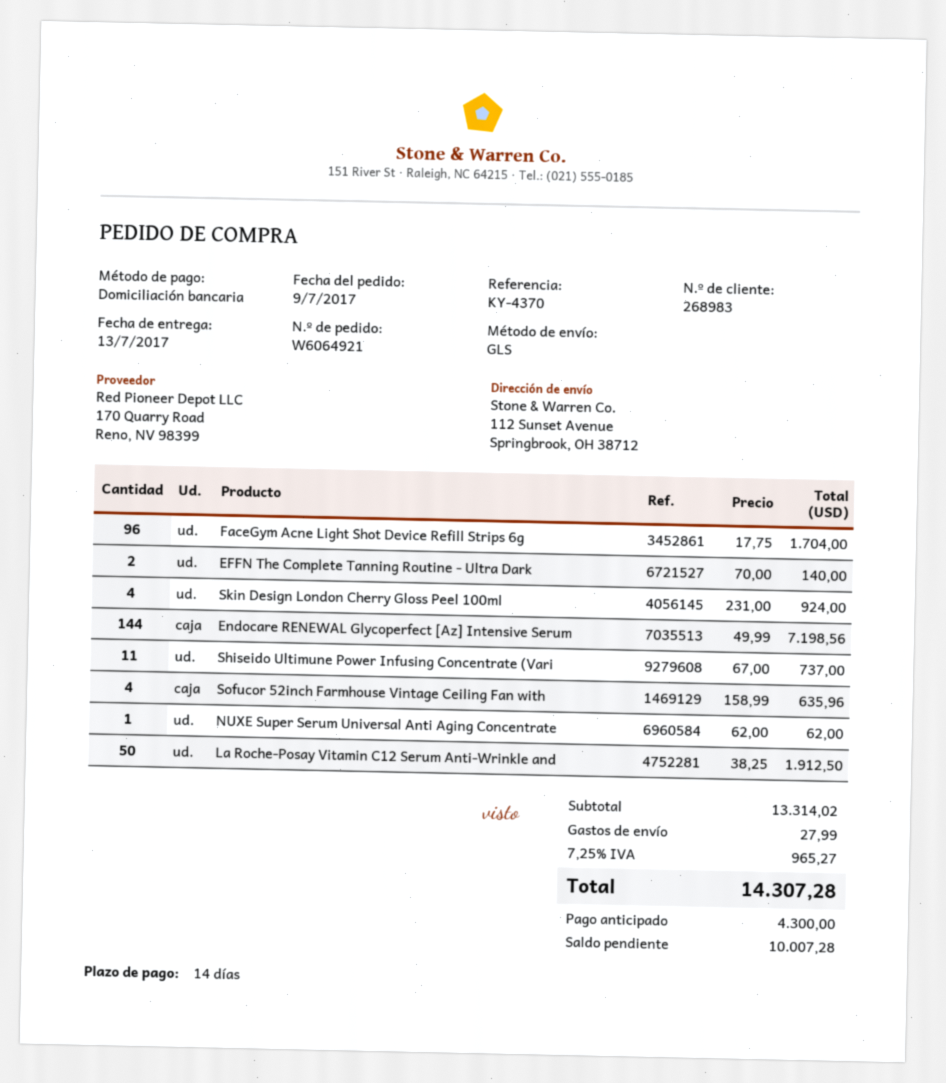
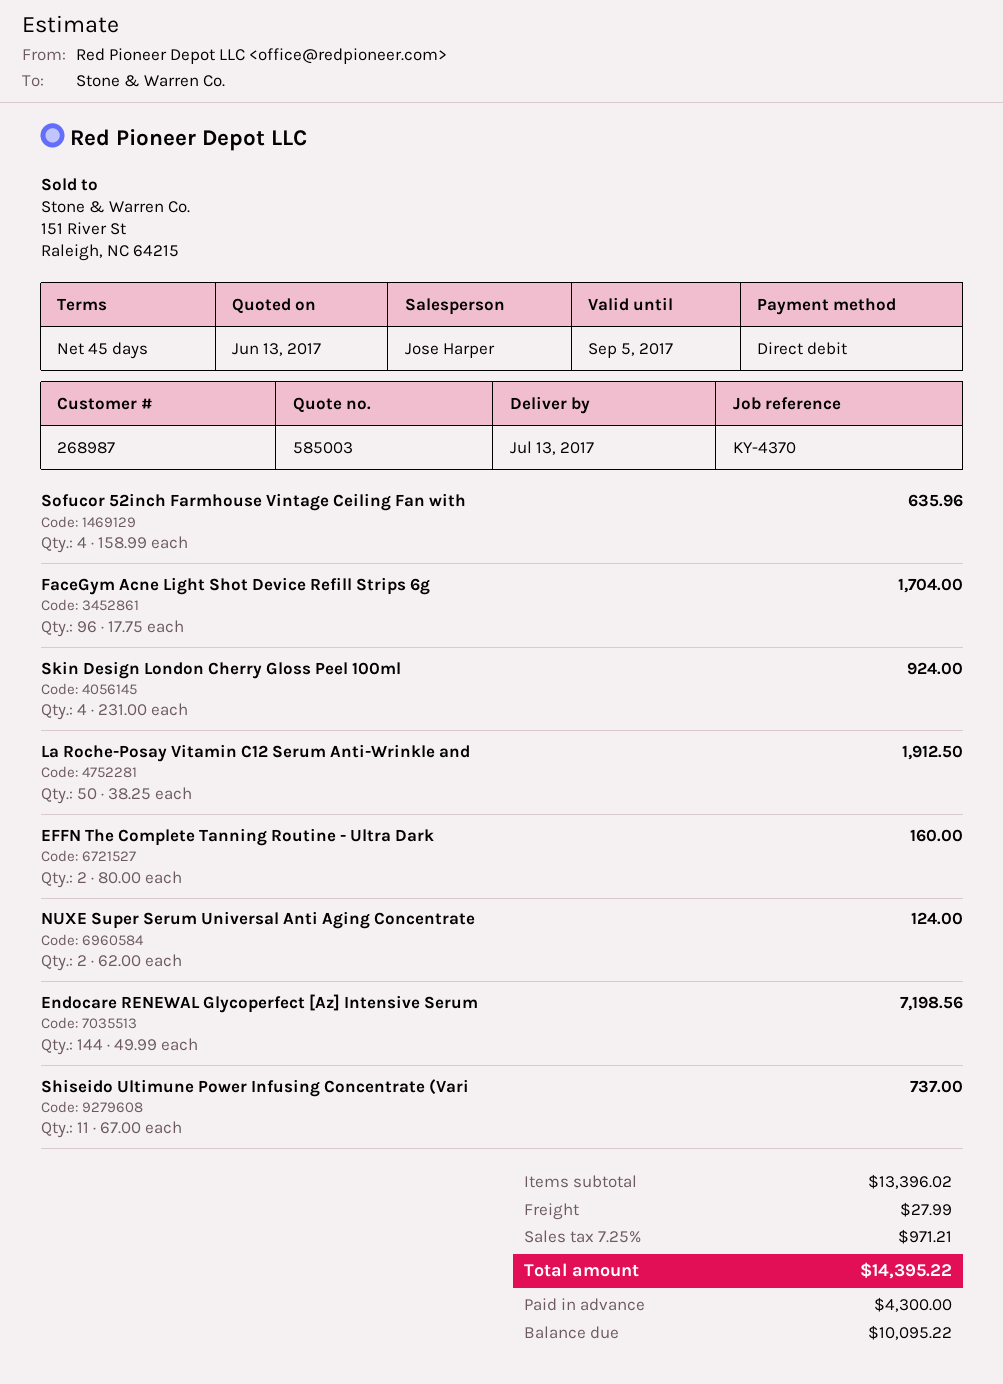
payment terms: 14 days -> 45 days
customer number: 268983 -> 268987
EFFN The Complete Tanning Routine - Ultra Dark: 2 x 70.00 = 140.00 -> 2 x 80.00 = 160.00
NUXE Super Serum Universal Anti Aging Concentrate: 1 x 62.00 = 62.00 -> 2 x 62.00 = 124.00
subtotal: 13314.02 -> 13396.02
tax: 7.25% = 965.27 -> 7.25% = 971.21
total: 14307.28 -> 14395.22
balance: 10007.28 -> 10095.22

